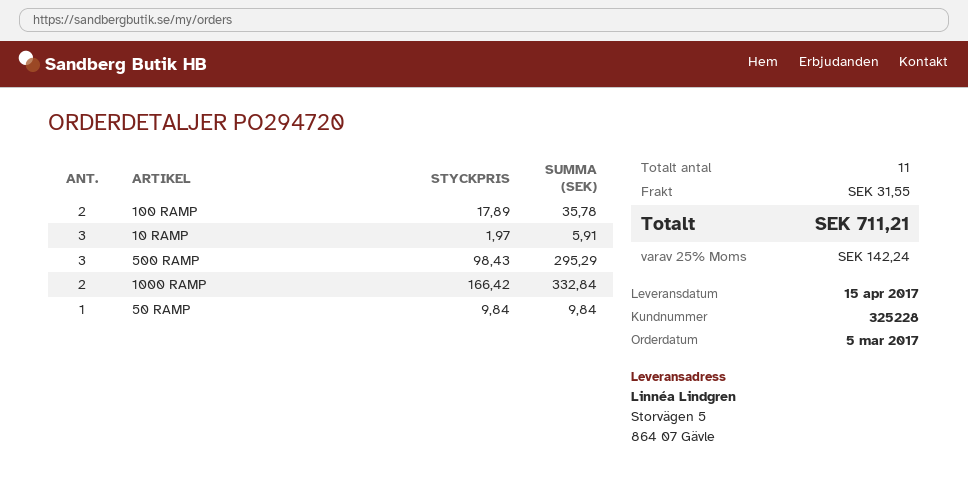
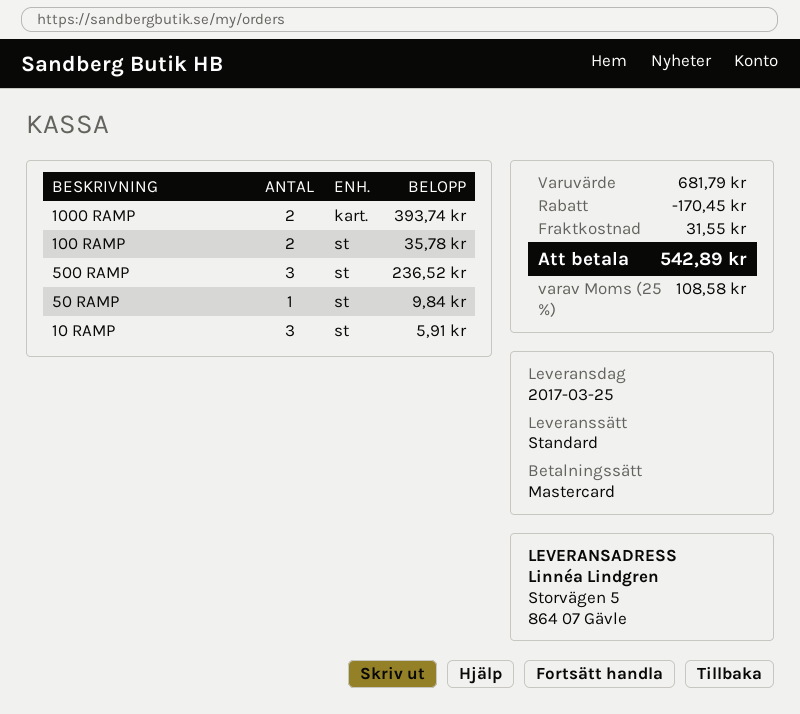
delivery date: 2017-04-15 -> 2017-03-25
500 RAMP: 3 for 295.29 -> 3 for 236.52
1000 RAMP: 2 for 332.84 -> 2 for 393.74
discount: none -> 170.45
tax: 25% = 142.24 -> 25% = 108.58
total: 711.21 -> 542.89

